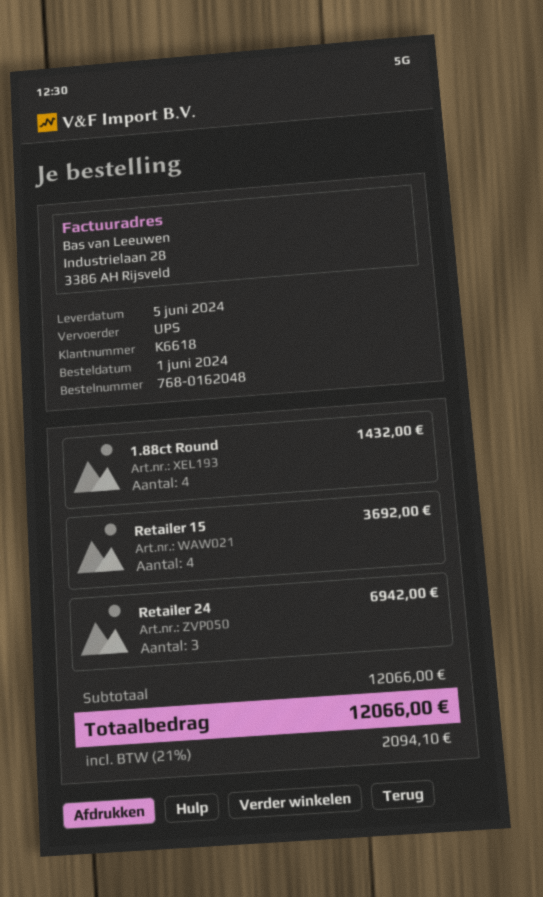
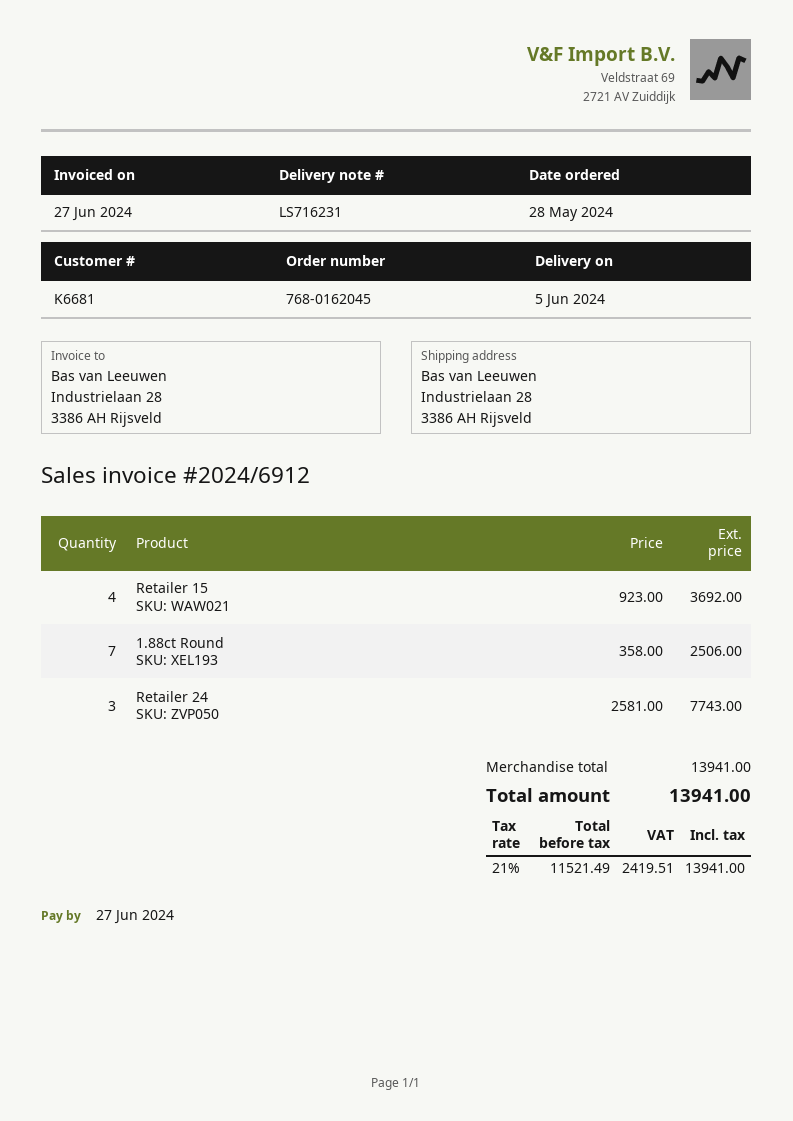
order number: 768-0162048 -> 768-0162045
order date: 2024-06-01 -> 2024-05-28
customer number: K6618 -> K6681
1.88ct Round: 4 for 1432.00 -> 7 for 2506.00
Retailer 24: 3 for 6942.00 -> 3 for 7743.00
subtotal: 12066.00 -> 13941.00
tax: 21% = 2094.10 -> 21% = 2419.51
total: 12066.00 -> 13941.00

